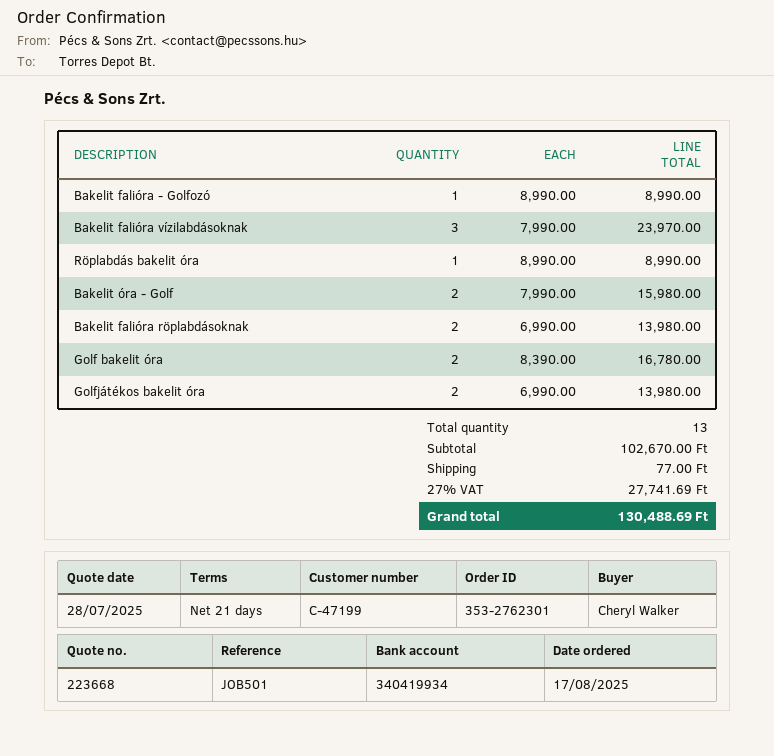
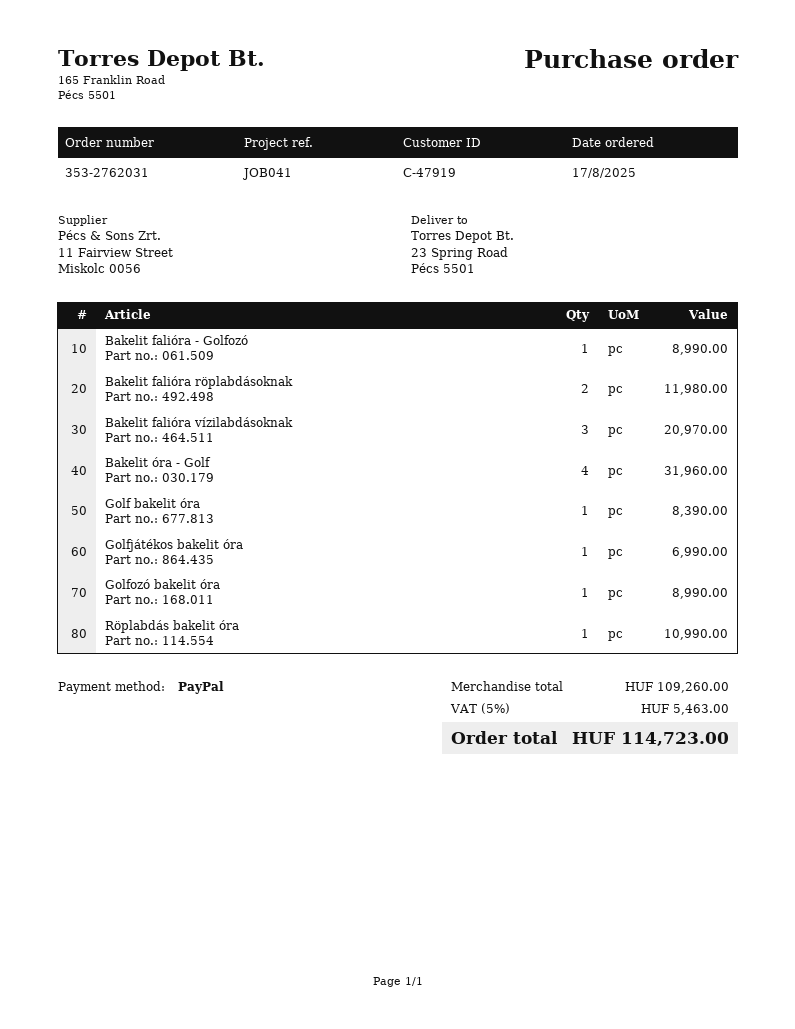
order number: 353-2762301 -> 353-2762031
customer number: C-47199 -> C-47919
reference: JOB501 -> JOB041
Bakelit falióra vízilabdásoknak: 3 for 23970.00 -> 3 for 20970.00
Röplabdás bakelit óra: 1 for 8990.00 -> 1 for 10990.00
Bakelit óra - Golf: 2 for 15980.00 -> 4 for 31960.00
Bakelit falióra röplabdásoknak: 2 for 13980.00 -> 2 for 11980.00
Golf bakelit óra: 2 for 16780.00 -> 1 for 8390.00
Golfjátékos bakelit óra: 2 for 13980.00 -> 1 for 6990.00
Golfozó bakelit óra: none -> 1 for 8990.00
subtotal: 102670.00 -> 109260.00
shipping: 77.00 -> none
tax: 27% = 27741.69 -> 5% = 5463.00
total: 130488.69 -> 114723.00

